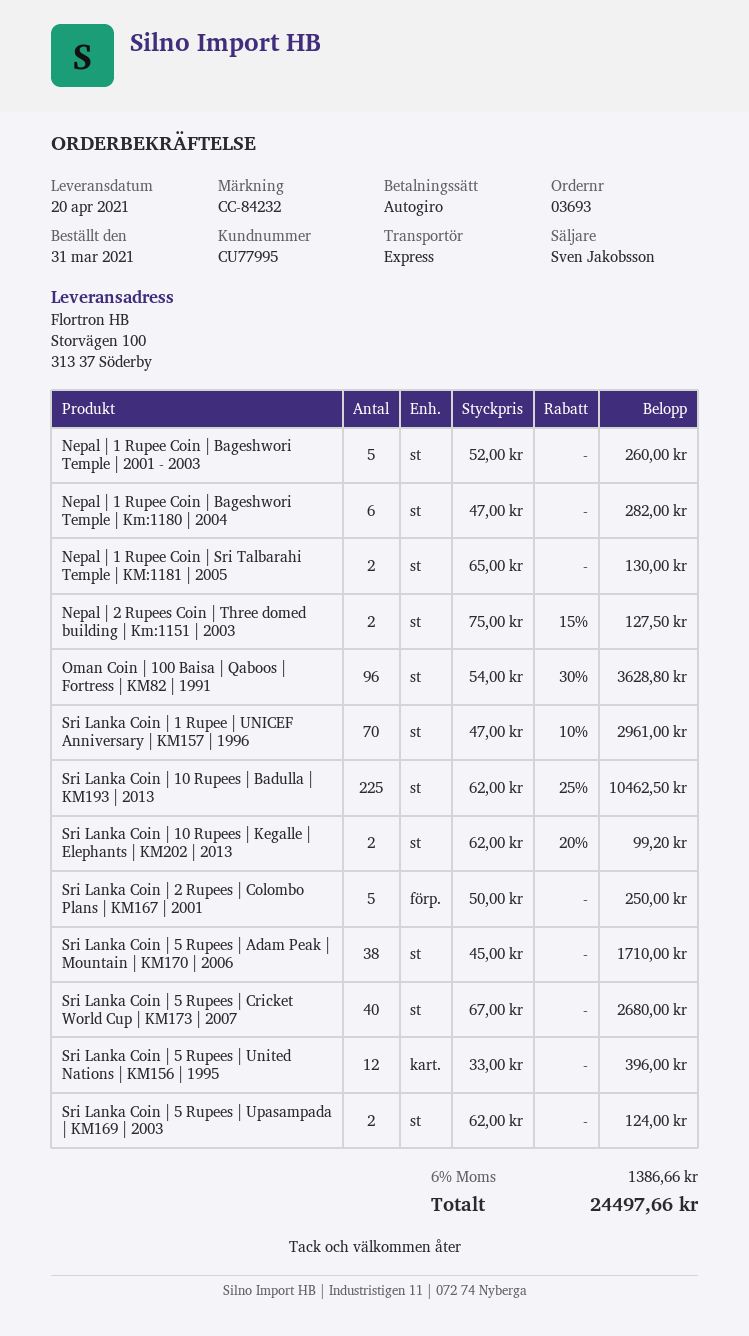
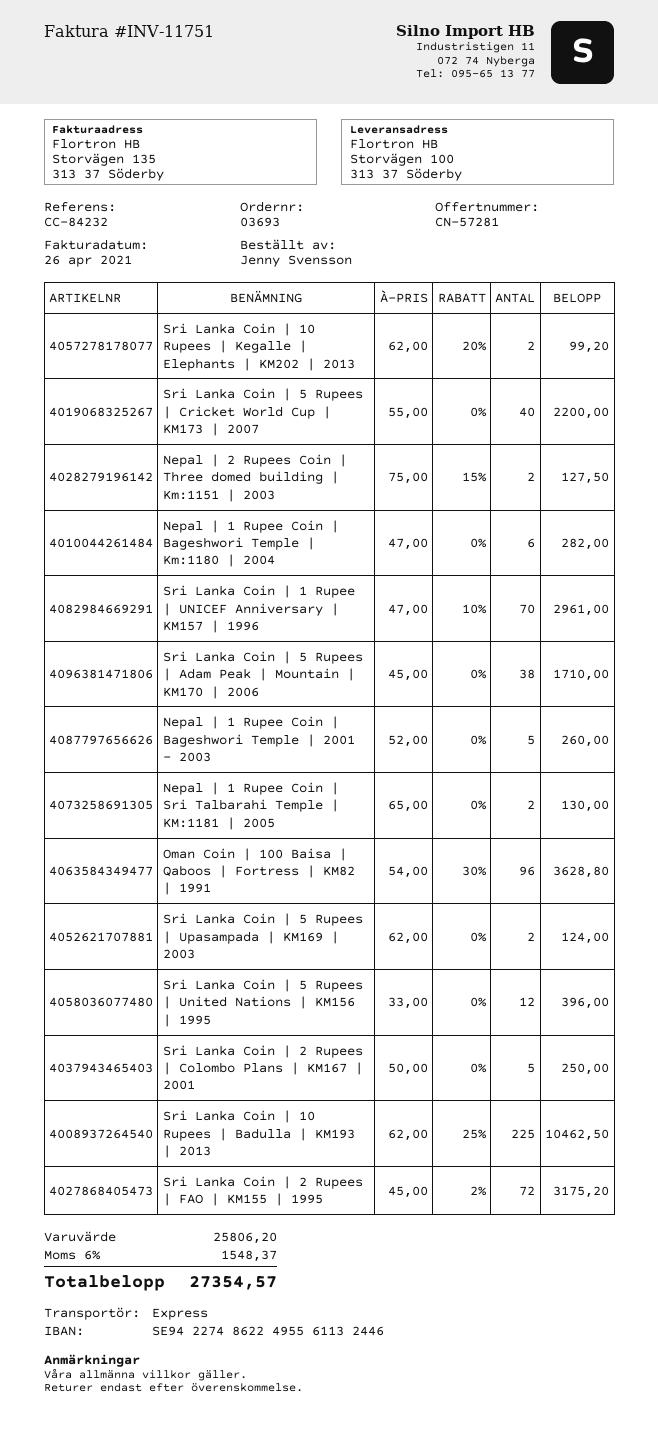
Sri Lanka Coin | 5 Rupees | Cricket World Cup | KM173 | 2007: 40 x 67.00 = 2680.00 -> 40 x 55.00 = 2200.00
Sri Lanka Coin | 2 Rupees | FAO | KM155 | 1995: none -> 72 x 45.00 - 2% = 3175.20
tax: 6% = 1386.66 -> 6% = 1548.37
total: 24497.66 -> 27354.57

